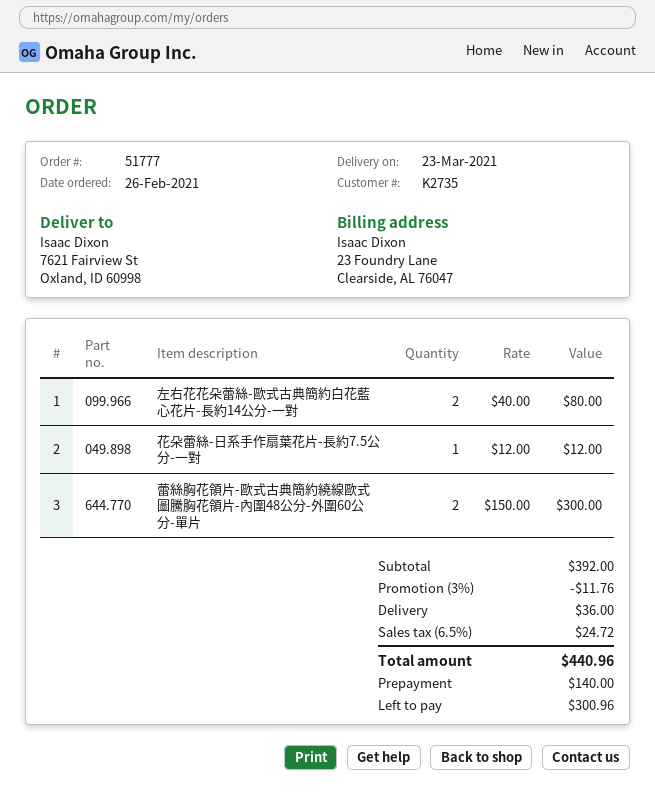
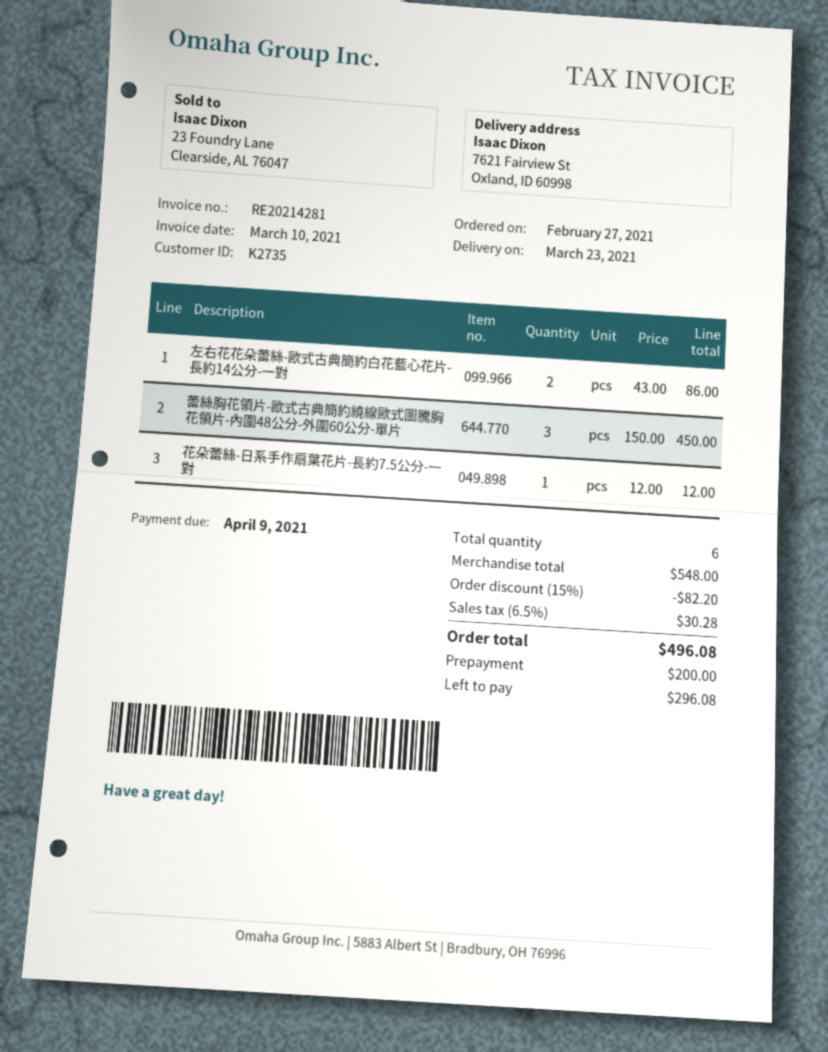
order date: 2021-02-26 -> 2021-02-27
左右花花朵蕾絲-歐式古典簡約白花藍心花片-長約14公分-一對: 2 x 40.00 = 80.00 -> 2 x 43.00 = 86.00
蕾絲胸花領片-歐式古典簡約繞線歐式圖騰胸花領片-內圍48公分-外圍60公分-單片: 2 x 150.00 = 300.00 -> 3 x 150.00 = 450.00
subtotal: 392.00 -> 548.00
discount: 3% = 11.76 -> 15% = 82.20
shipping: 36.00 -> none
tax: 6.5% = 24.72 -> 6.5% = 30.28
total: 440.96 -> 496.08
deposit: 140.00 -> 200.00
balance: 300.96 -> 296.08

